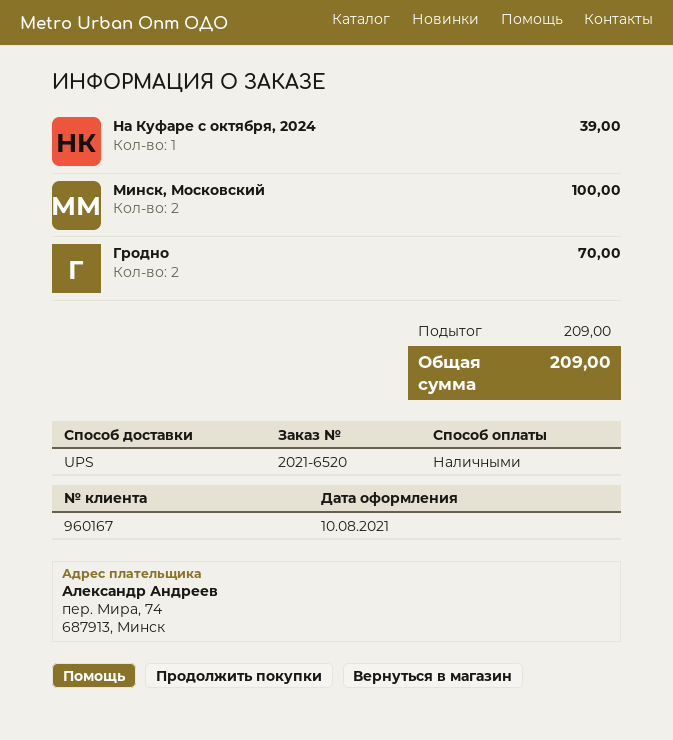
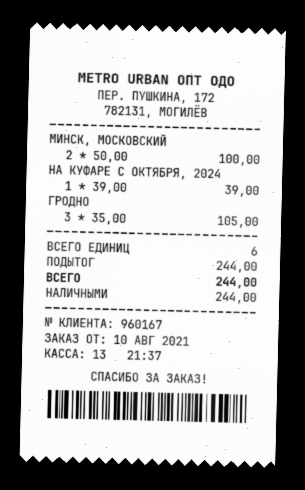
Гродно: 2 for 70.00 -> 3 for 105.00
subtotal: 209.00 -> 244.00
total: 209.00 -> 244.00

